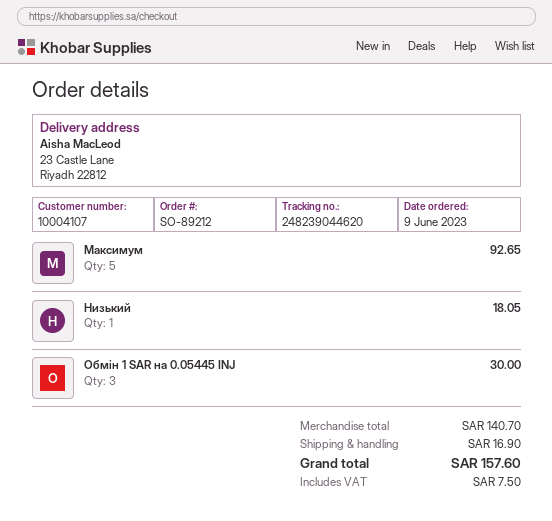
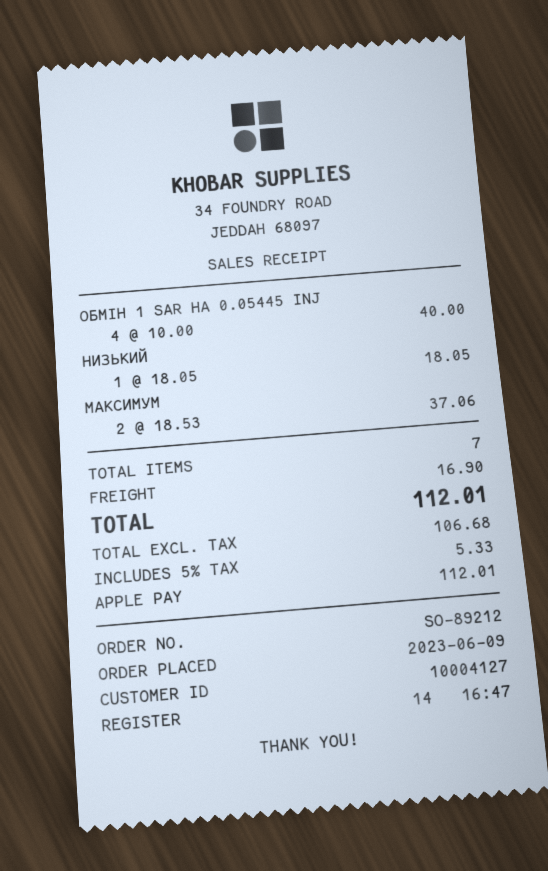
customer number: 10004107 -> 10004127
Максимум: 5 for 92.65 -> 2 for 37.06
Обмін 1 SAR на 0.05445 INJ: 3 for 30.00 -> 4 for 40.00
tax: 7.50 -> 5.33
total: 157.60 -> 112.01

